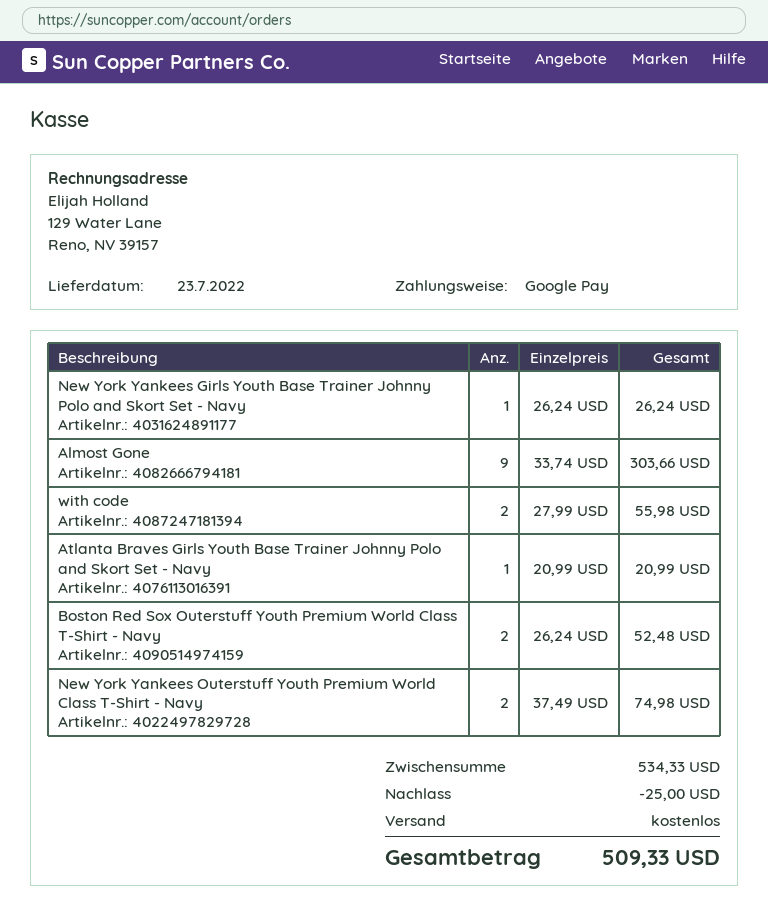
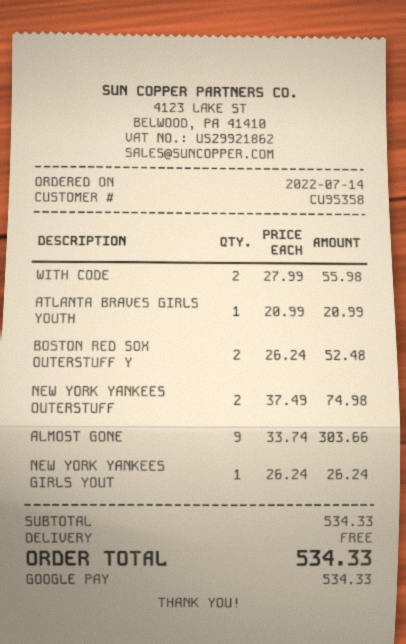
discount: 25.00 -> none
total: 509.33 -> 534.33

